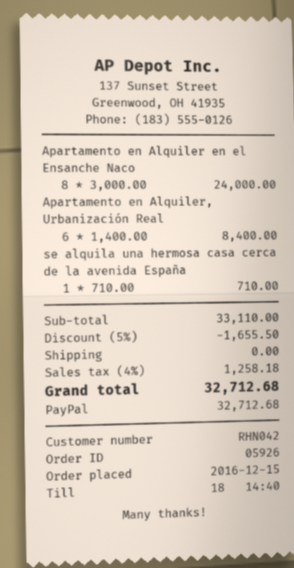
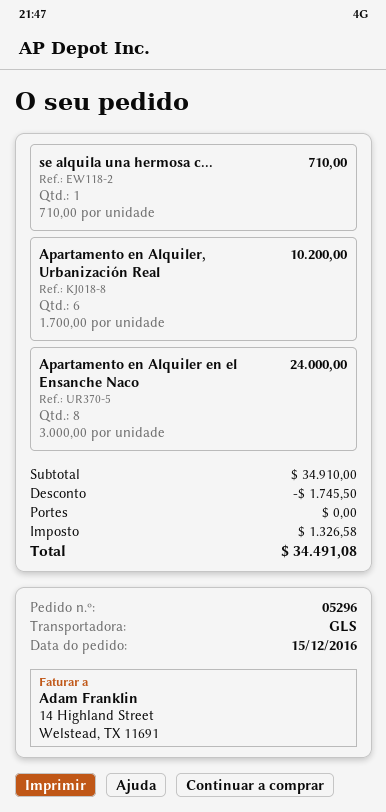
order number: 05926 -> 05296
Apartamento en Alquiler, Urbanización Real: 6 x 1400.00 = 8400.00 -> 6 x 1700.00 = 10200.00
subtotal: 33110.00 -> 34910.00
discount: 1655.50 -> 1745.50
tax: 1258.18 -> 1326.58
total: 32712.68 -> 34491.08

